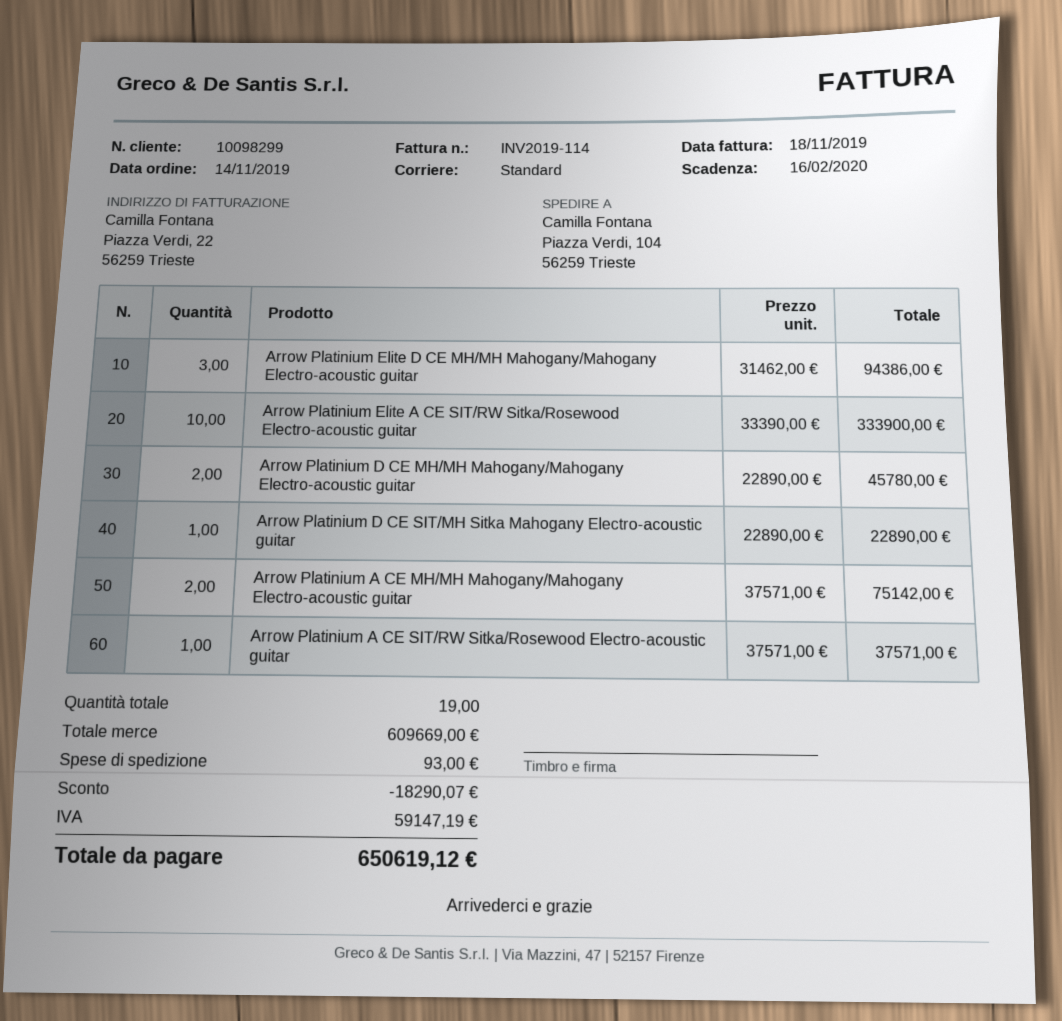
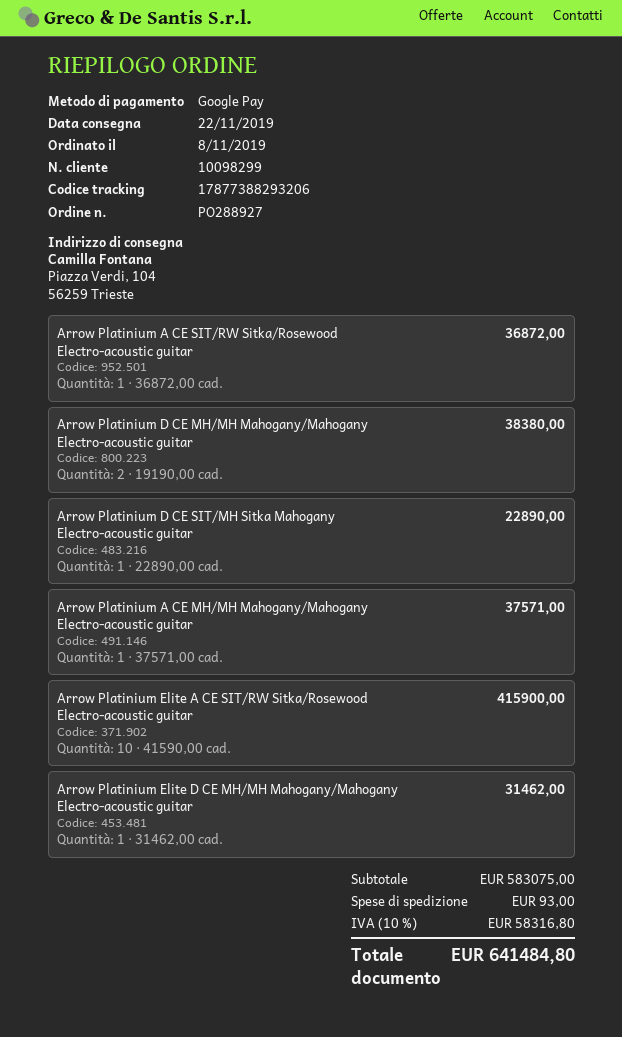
order date: 2019-11-14 -> 2019-11-08
Arrow Platinium Elite D CE MH/MH Mahogany/Mahogany Electro-acoustic guitar: 3 x 31462.00 = 94386.00 -> 1 x 31462.00 = 31462.00
Arrow Platinium Elite A CE SIT/RW Sitka/Rosewood Electro-acoustic guitar: 10 x 33390.00 = 333900.00 -> 10 x 41590.00 = 415900.00
Arrow Platinium D CE MH/MH Mahogany/Mahogany Electro-acoustic guitar: 2 x 22890.00 = 45780.00 -> 2 x 19190.00 = 38380.00
Arrow Platinium A CE MH/MH Mahogany/Mahogany Electro-acoustic guitar: 2 x 37571.00 = 75142.00 -> 1 x 37571.00 = 37571.00
Arrow Platinium A CE SIT/RW Sitka/Rosewood Electro-acoustic guitar: 1 x 37571.00 = 37571.00 -> 1 x 36872.00 = 36872.00
subtotal: 609669.00 -> 583075.00
discount: 18290.07 -> none
tax: 59147.19 -> 58316.80
total: 650619.12 -> 641484.80

